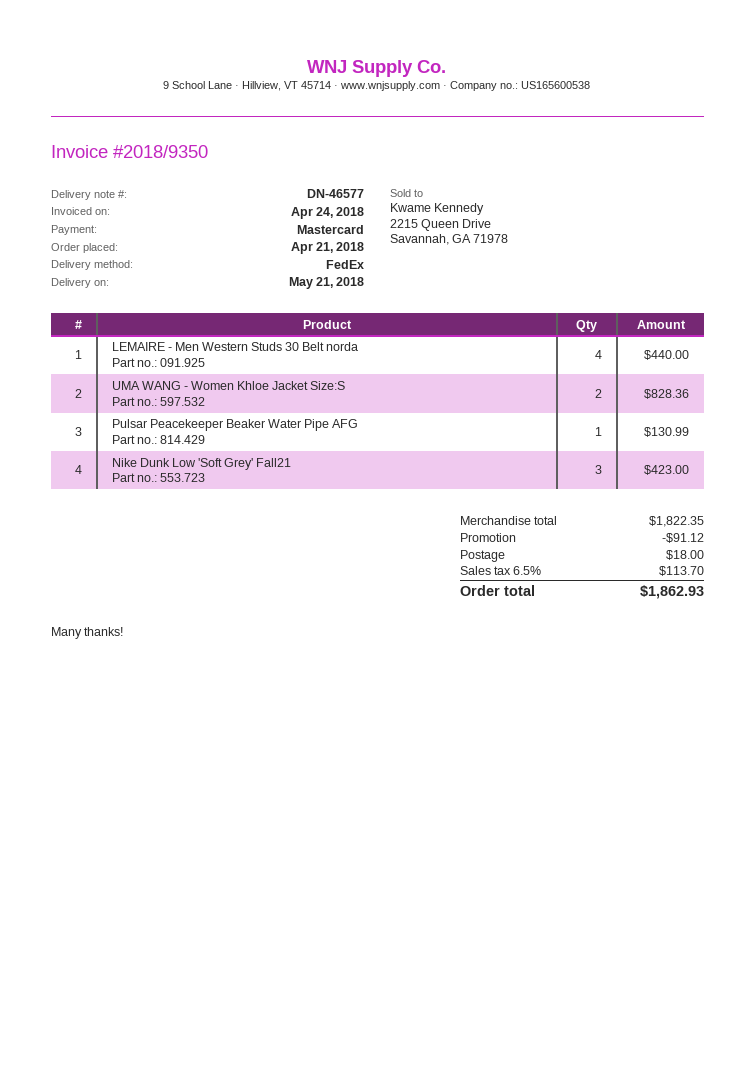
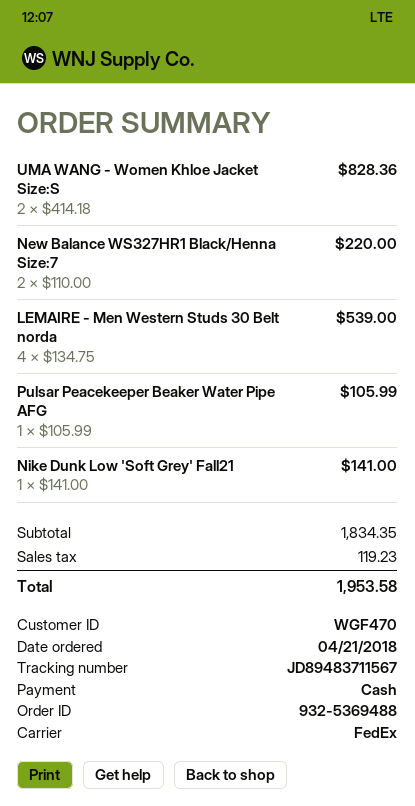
payment method: Mastercard -> cash
LEMAIRE - Men Western Studs 30 Belt norda: 4 for 440.00 -> 4 for 539.00
Pulsar Peacekeeper Beaker Water Pipe AFG: 1 for 130.99 -> 1 for 105.99
Nike Dunk Low 'Soft Grey' Fall21: 3 for 423.00 -> 1 for 141.00
New Balance WS327HR1 Black/Henna Size:7: none -> 2 for 220.00
subtotal: 1822.35 -> 1834.35
discount: 91.12 -> none
shipping: 18.00 -> none
tax: 113.70 -> 119.23
total: 1862.93 -> 1953.58

